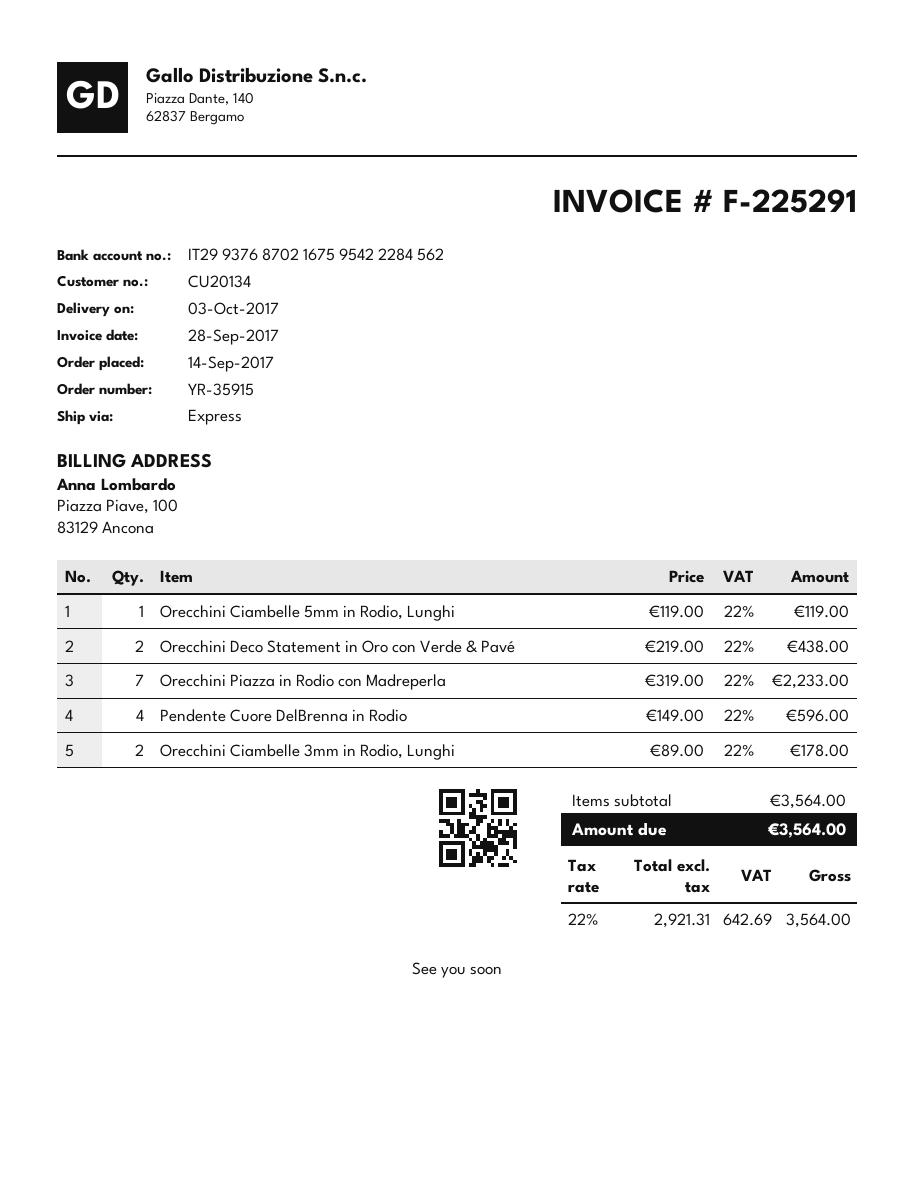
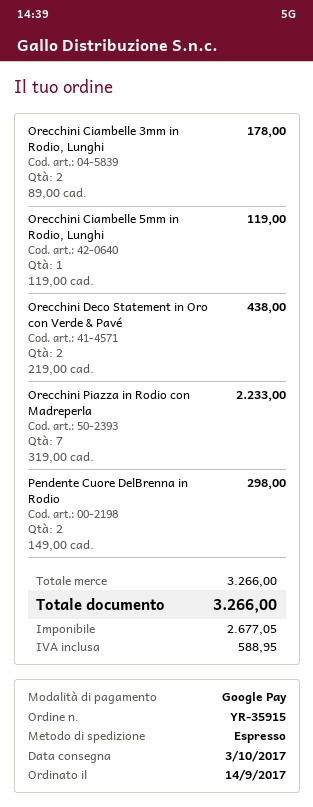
Pendente Cuore DelBrenna in Rodio: 4 x 149.00 = 596.00 -> 2 x 149.00 = 298.00
subtotal: 3564.00 -> 3266.00
net: 2921.31 -> 2677.05
tax: 642.69 -> 588.95
total: 3564.00 -> 3266.00

